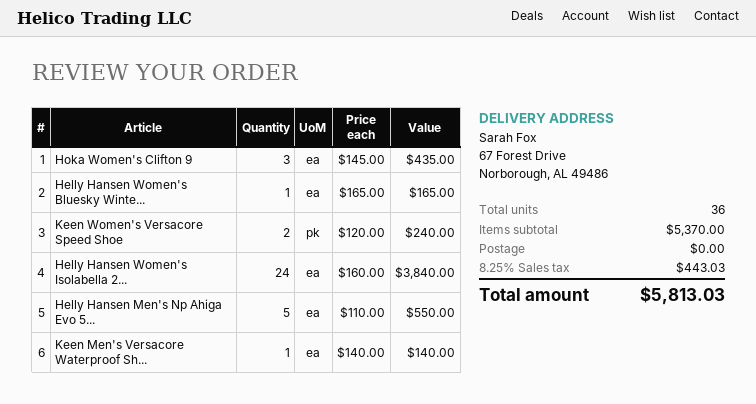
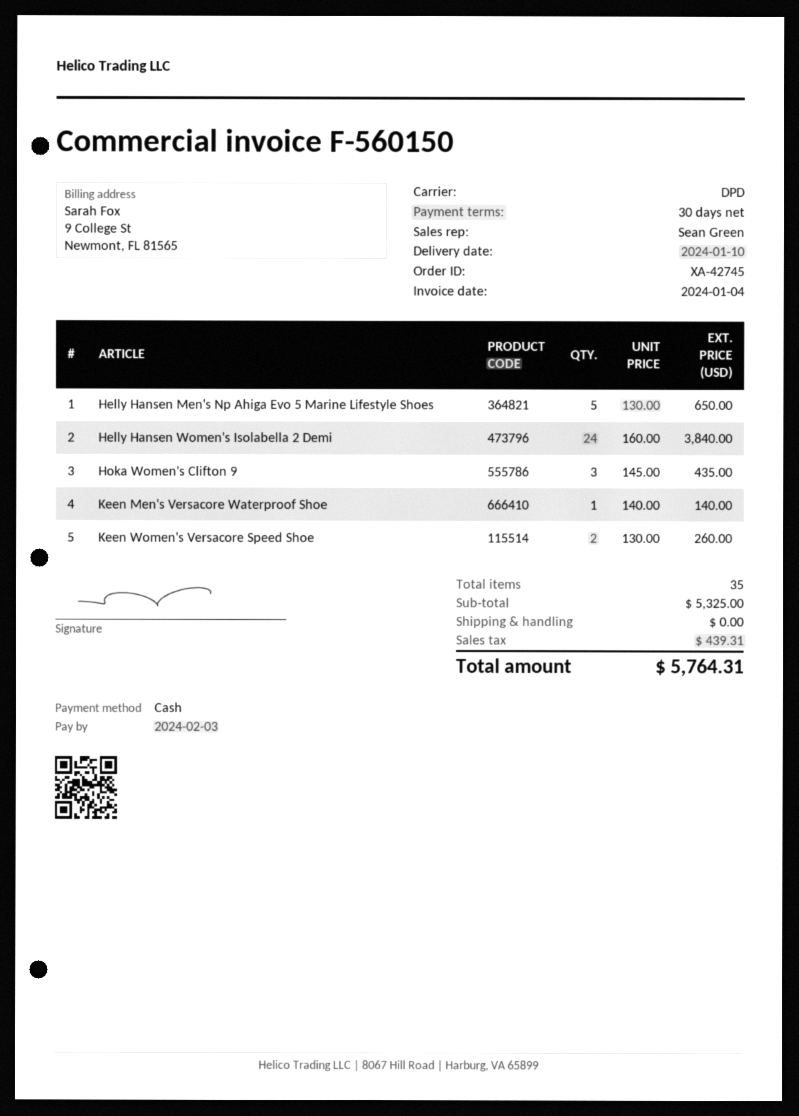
Helly Hansen Women's Bluesky Winte...: 1 x 165.00 = 165.00 -> none
Keen Women's Versacore Speed Shoe: 2 x 120.00 = 240.00 -> 2 x 130.00 = 260.00
Helly Hansen Men's Np Ahiga Evo 5...: 5 x 110.00 = 550.00 -> 5 x 130.00 = 650.00
total quantity: 36 -> 35
subtotal: 5370.00 -> 5325.00
tax: 443.03 -> 439.31
total: 5813.03 -> 5764.31

